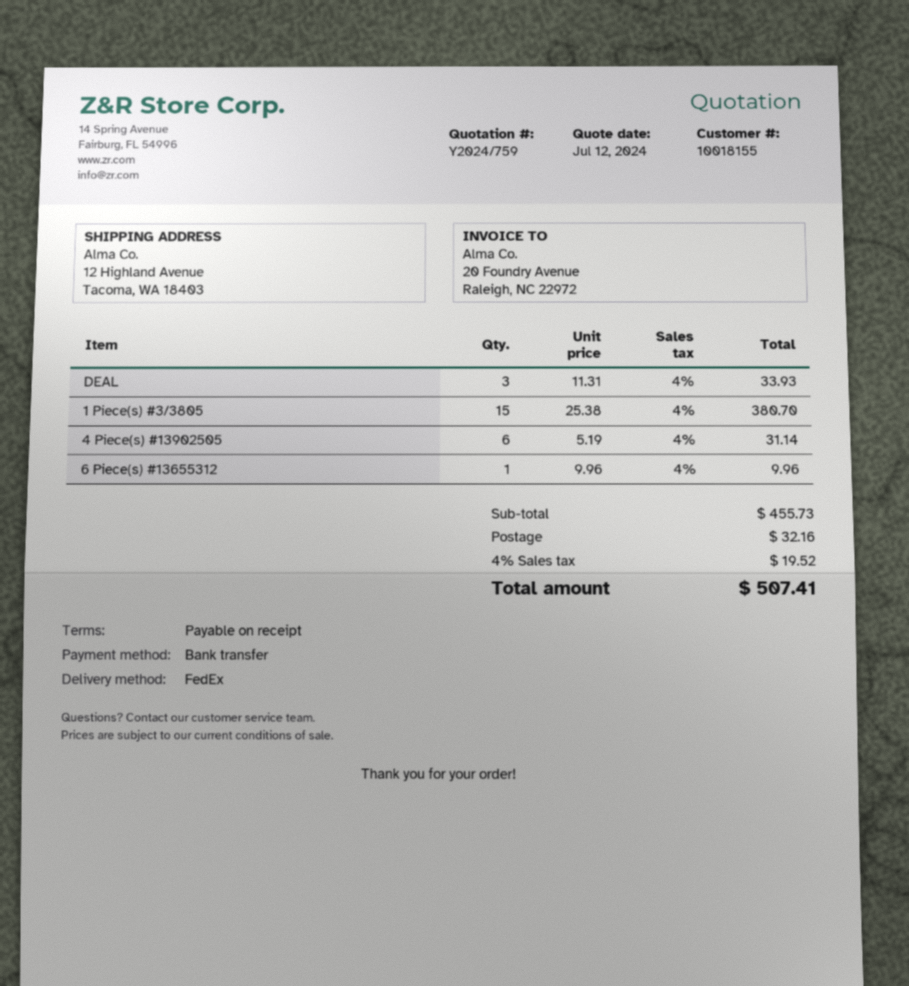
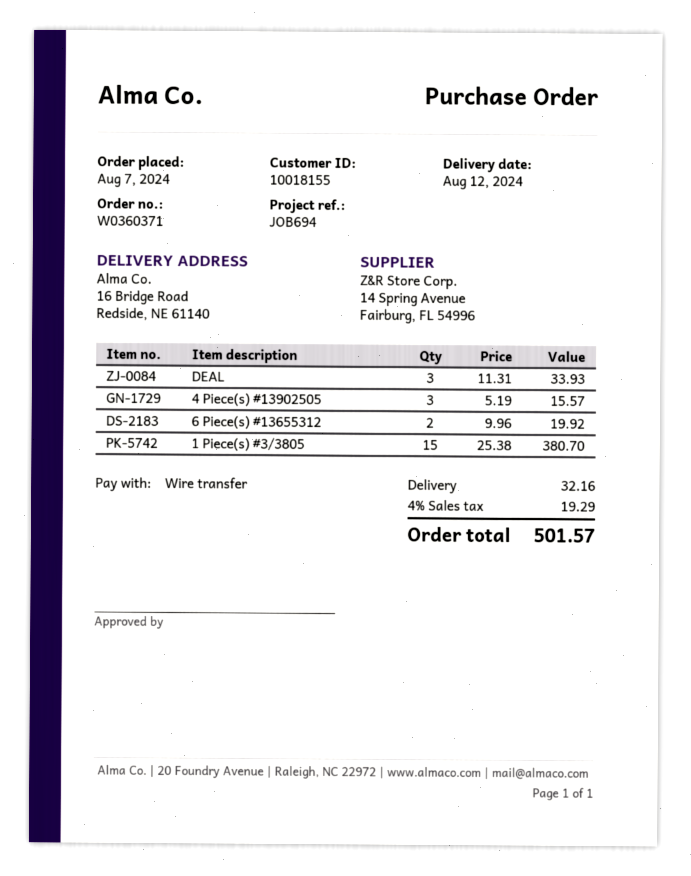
ship to: 12 Highland Avenue, Tacoma, WA 18403 -> 16 Bridge Road, Redside, NE 61140
4 Piece(s) #13902505: 6 x 5.19 = 31.14 -> 3 x 5.19 = 15.57
6 Piece(s) #13655312: 1 x 9.96 = 9.96 -> 2 x 9.96 = 19.92
tax: 4% = 19.52 -> 4% = 19.29
total: 507.41 -> 501.57

